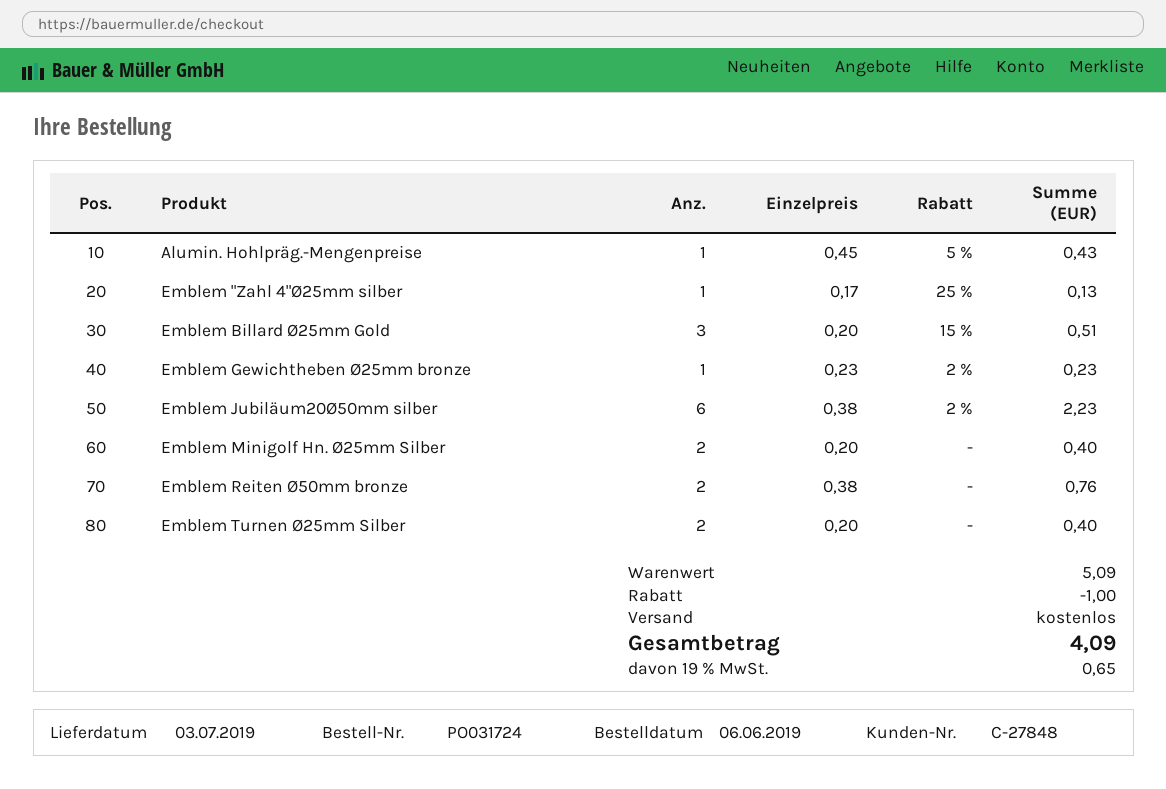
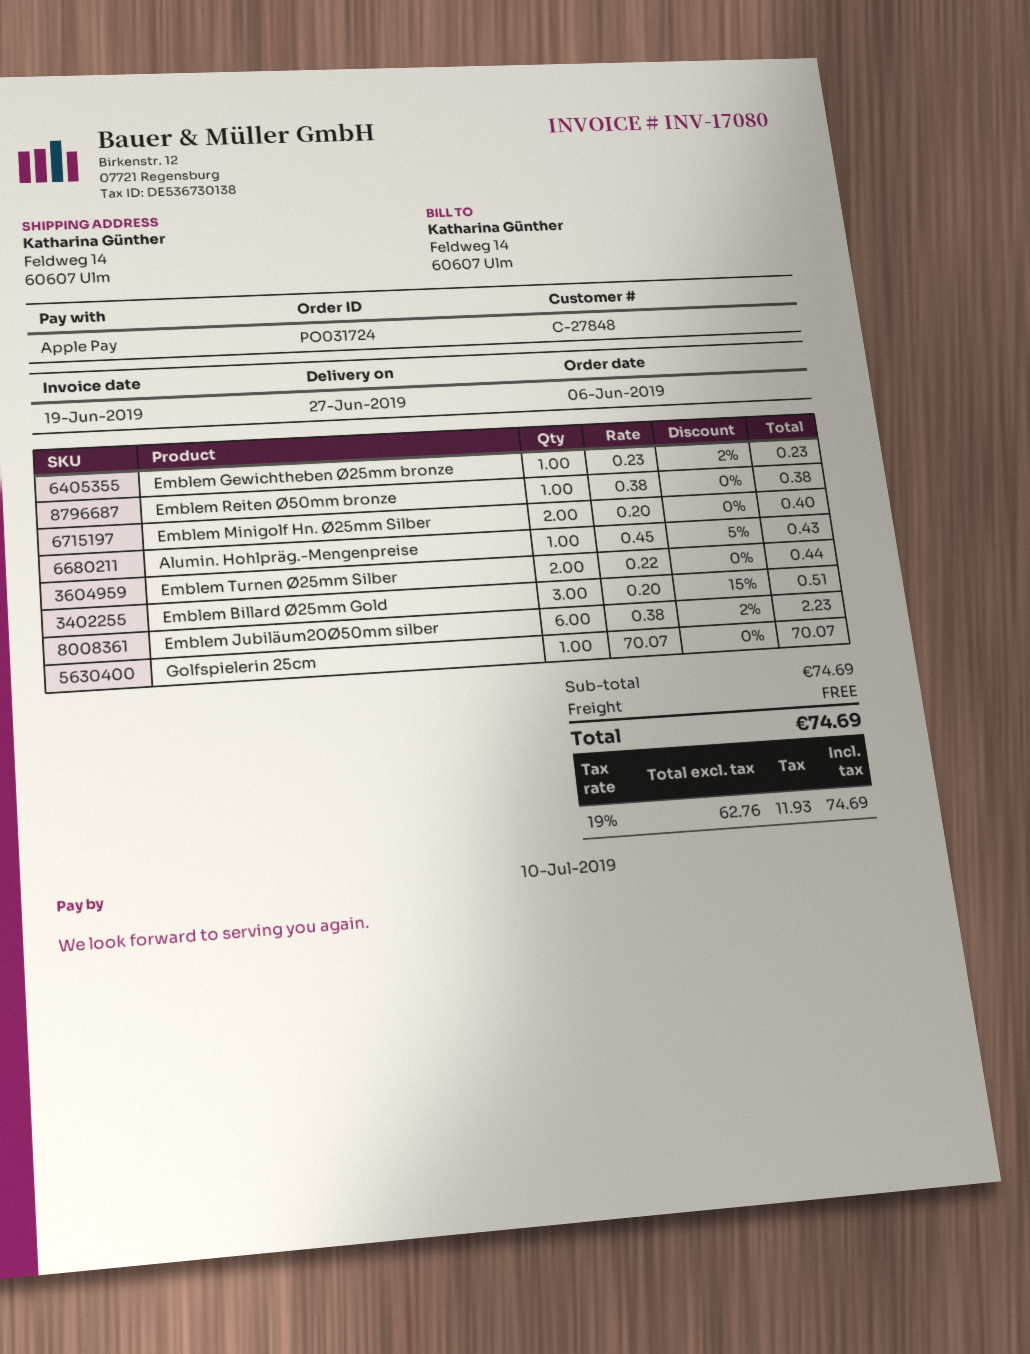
delivery date: 2019-07-03 -> 2019-06-27
Emblem "Zahl 4"Ø25mm silber: 1 x 0.17 - 25% = 0.13 -> none
Emblem Reiten Ø50mm bronze: 2 x 0.38 = 0.76 -> 1 x 0.38 = 0.38
Emblem Turnen Ø25mm Silber: 2 x 0.20 = 0.40 -> 2 x 0.22 = 0.44
Golfspielerin 25cm: none -> 1 x 70.07 = 70.07
subtotal: 5.09 -> 74.69
discount: 1.00 -> none
tax: 19% = 0.65 -> 19% = 11.93
total: 4.09 -> 74.69

